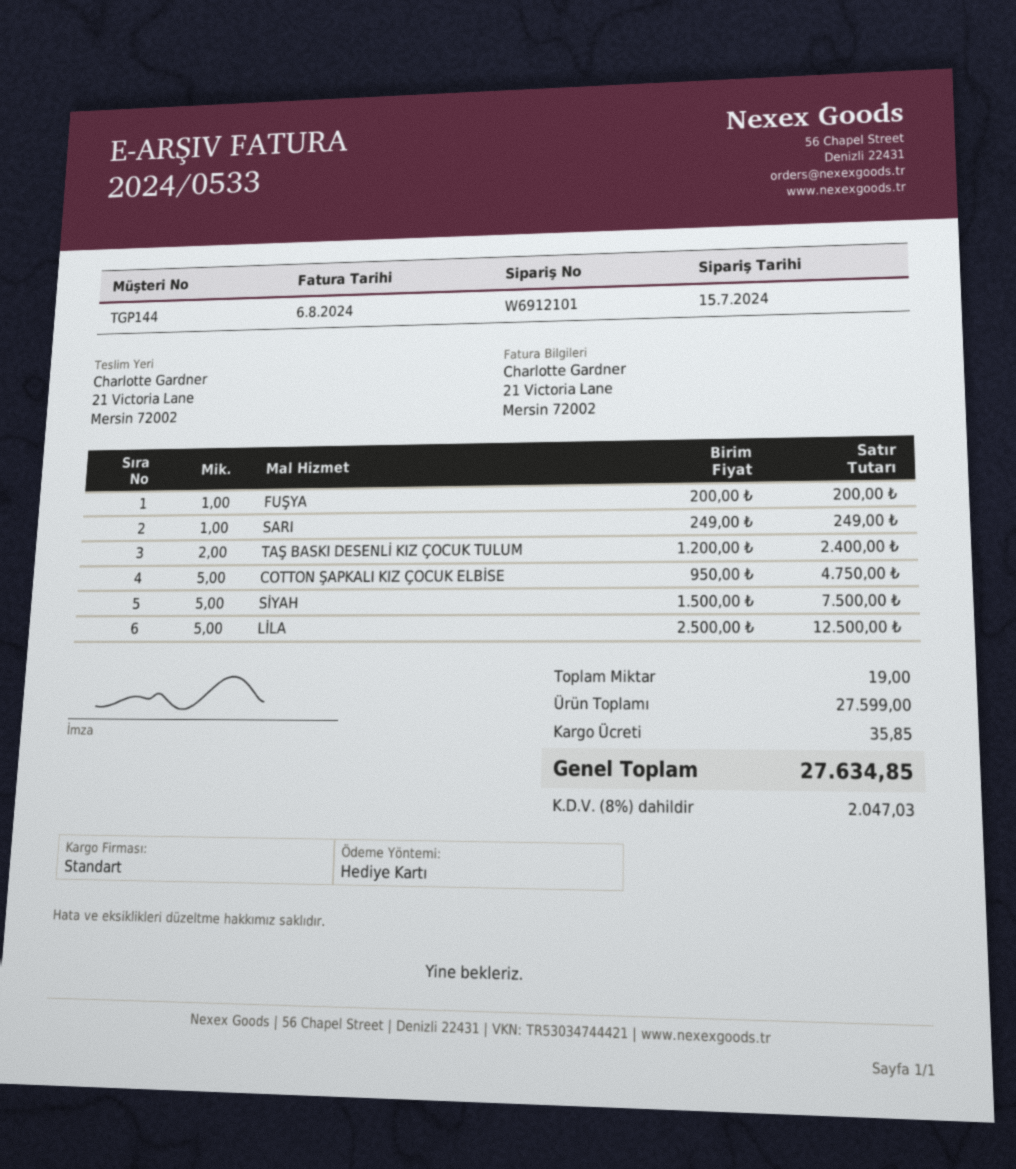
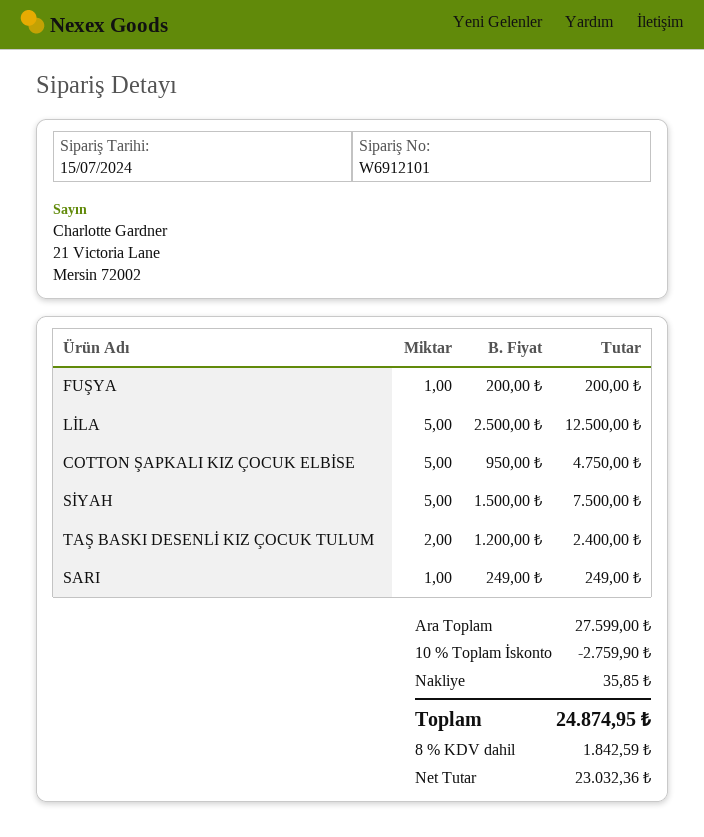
discount: none -> 10% = 2759.90
tax: 8% = 2047.03 -> 8% = 1842.59
total: 27634.85 -> 24874.95

